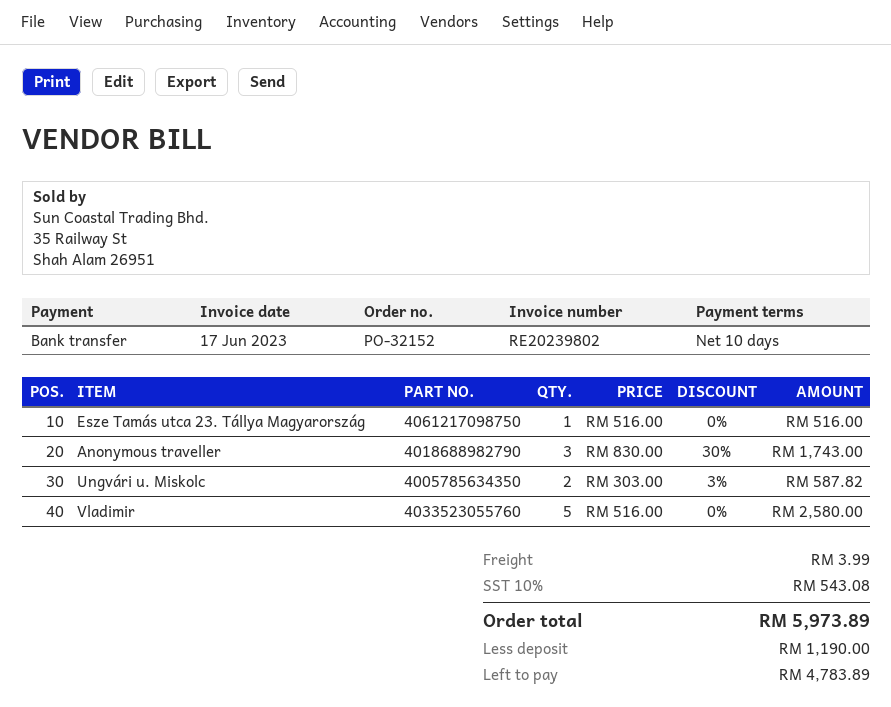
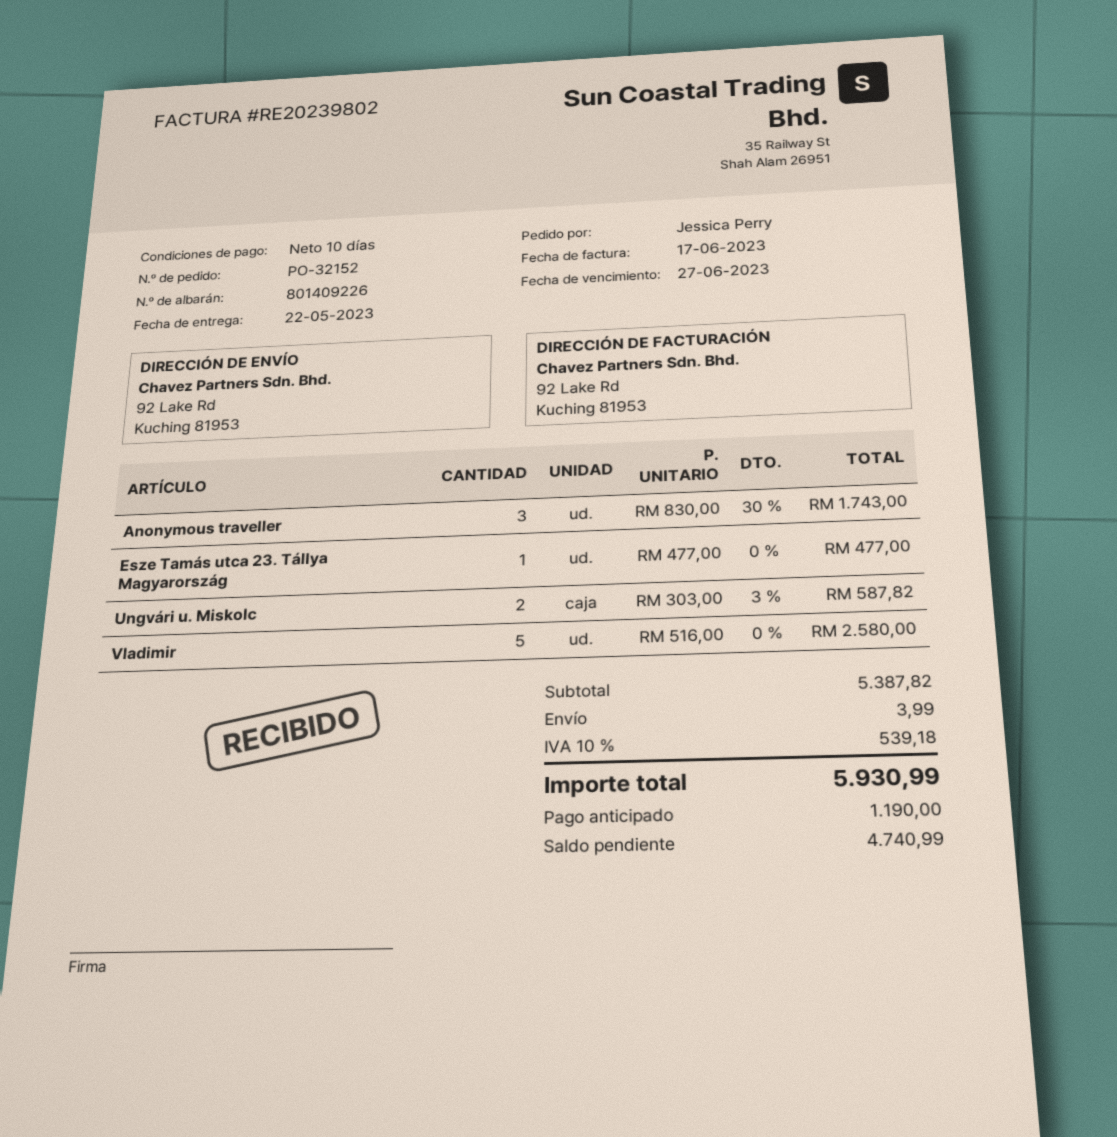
Esze Tamás utca 23. Tállya Magyarország: 1 x 516.00 = 516.00 -> 1 x 477.00 = 477.00
tax: 10% = 543.08 -> 10% = 539.18
total: 5973.89 -> 5930.99
balance: 4783.89 -> 4740.99

